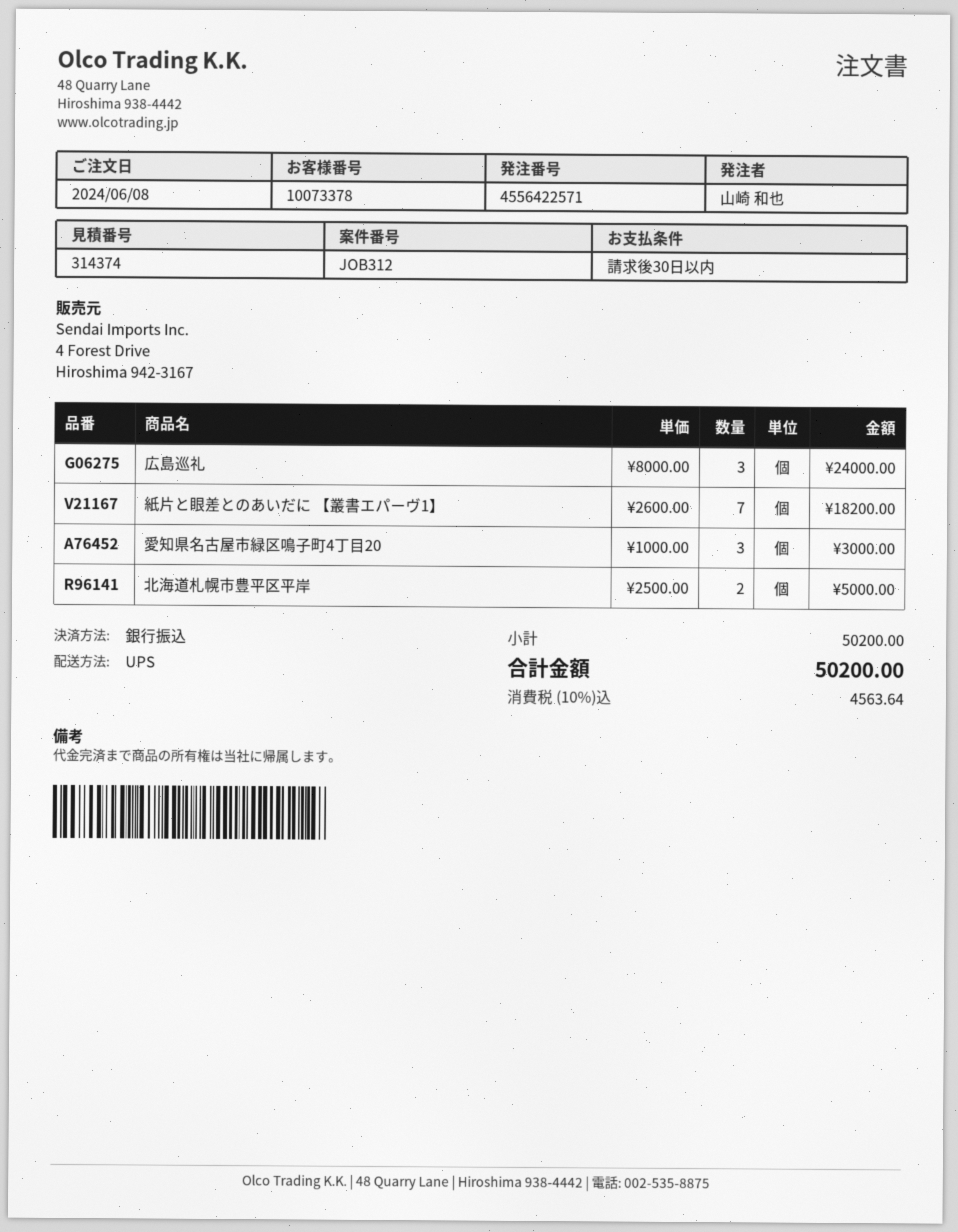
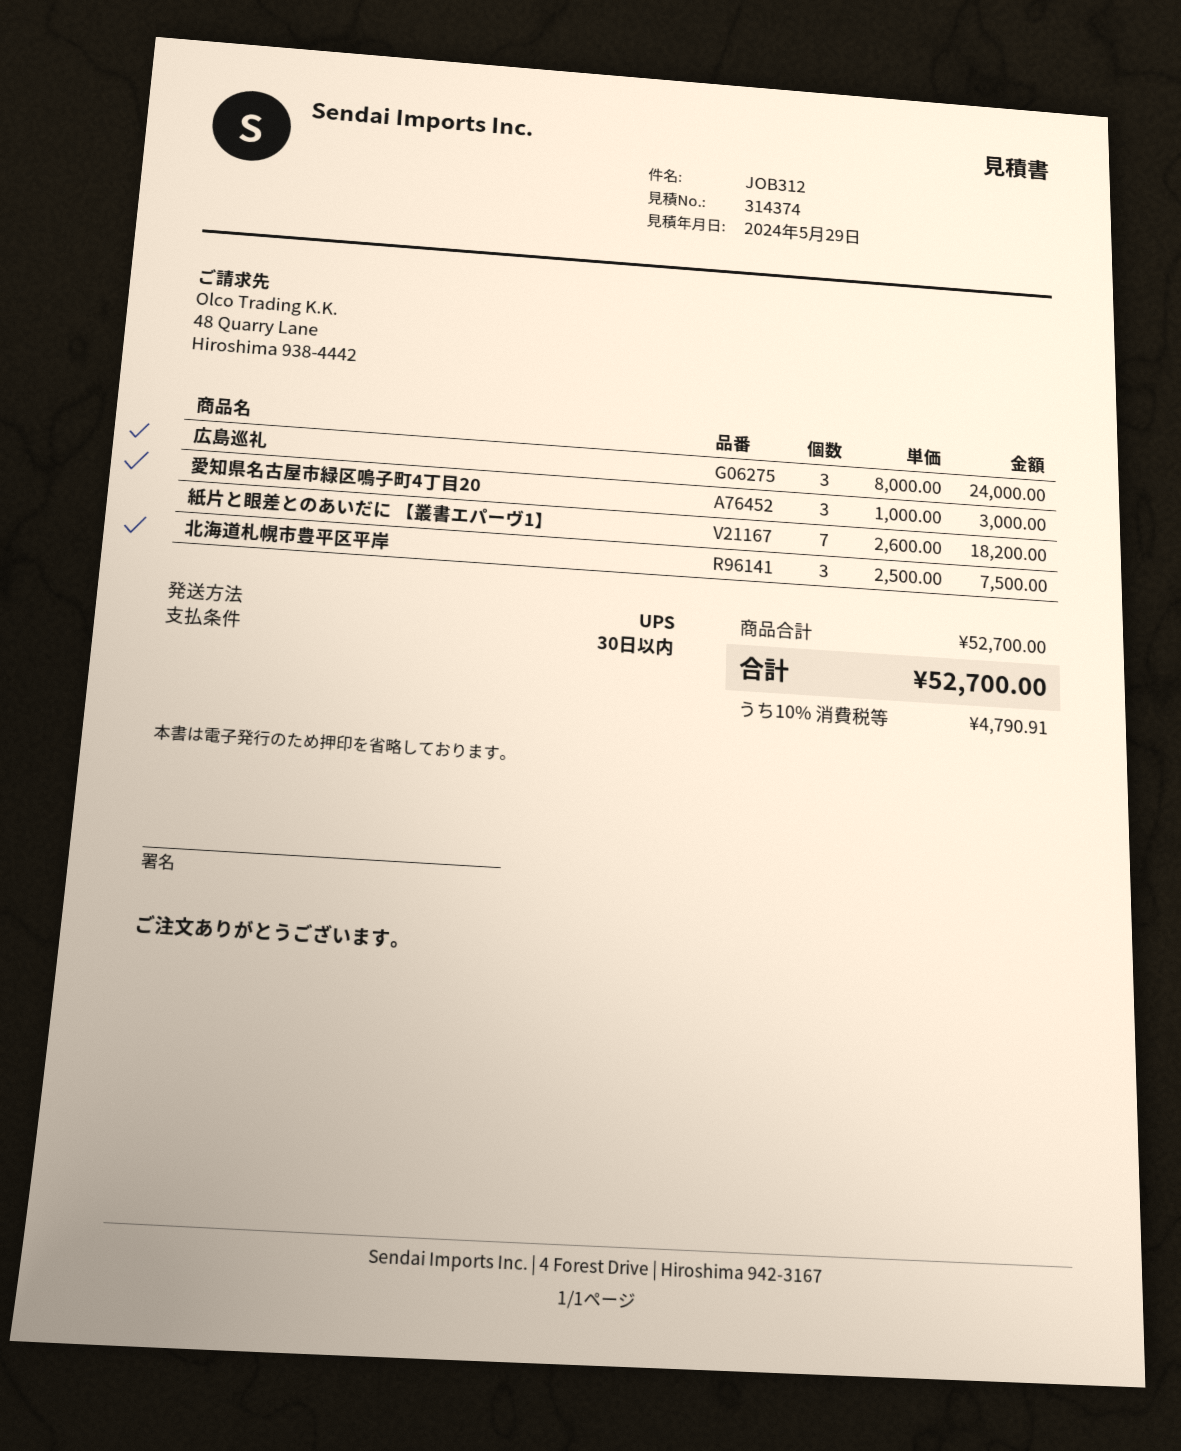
北海道札幌市豊平区平岸: 2 x 2500.00 = 5000.00 -> 3 x 2500.00 = 7500.00
subtotal: 50200.00 -> 52700.00
tax: 10% = 4563.64 -> 10% = 4790.91
total: 50200.00 -> 52700.00

